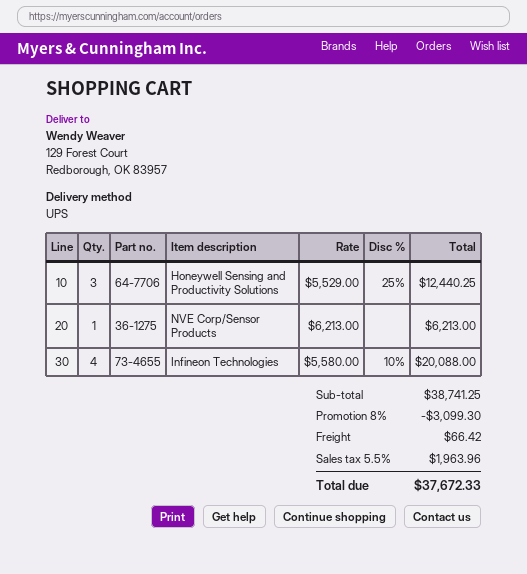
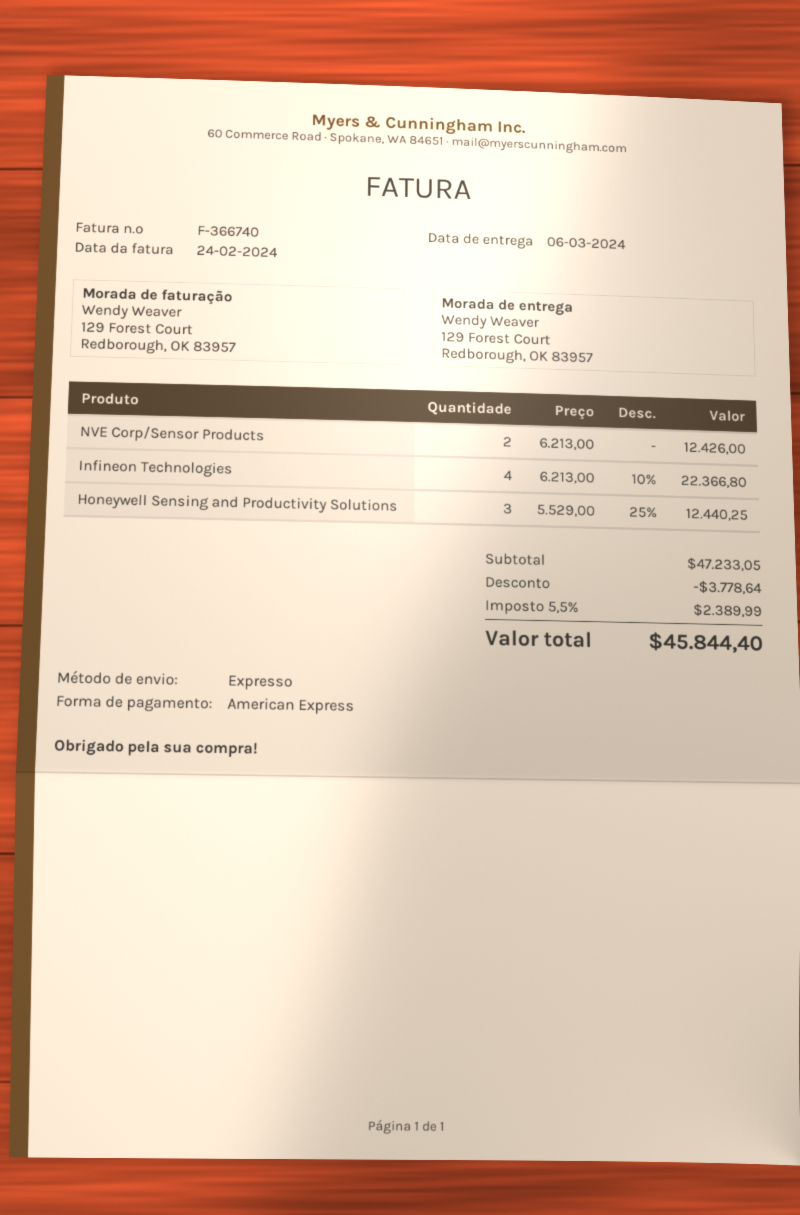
shipping method: UPS -> express
NVE Corp/Sensor Products: 1 x 6213.00 = 6213.00 -> 2 x 6213.00 = 12426.00
Infineon Technologies: 4 x 5580.00 - 10% = 20088.00 -> 4 x 6213.00 - 10% = 22366.80
subtotal: 38741.25 -> 47233.05
discount: 3099.30 -> 3778.64
shipping: 66.42 -> none
tax: 5.5% = 1963.96 -> 5.5% = 2389.99
total: 37672.33 -> 45844.40

